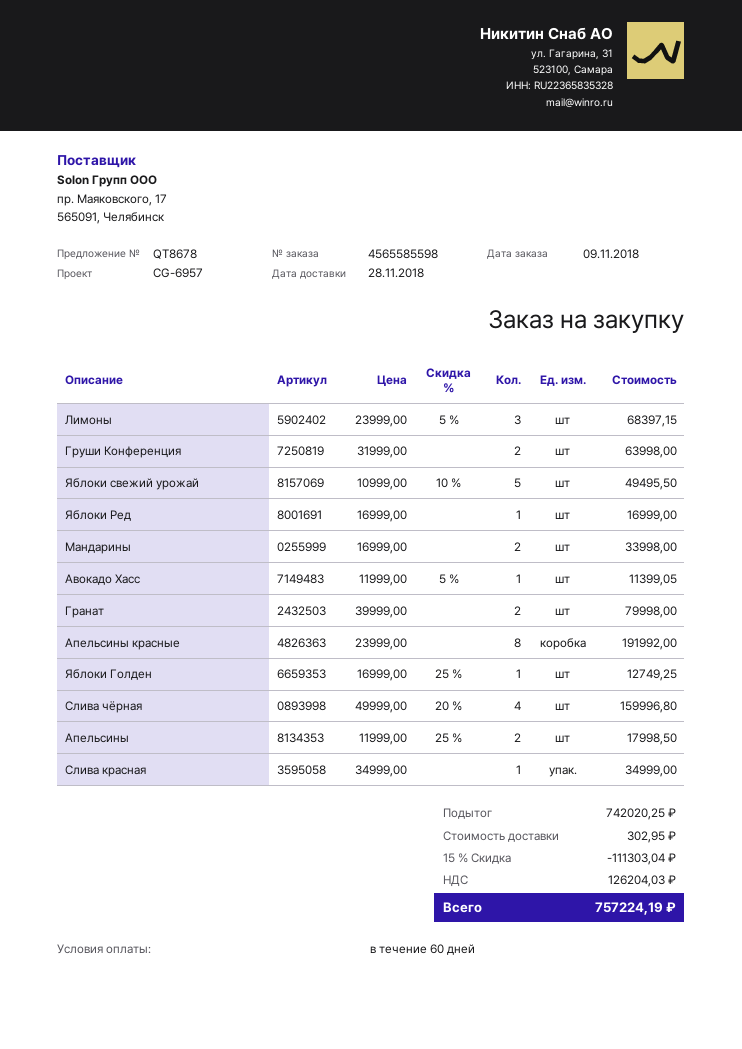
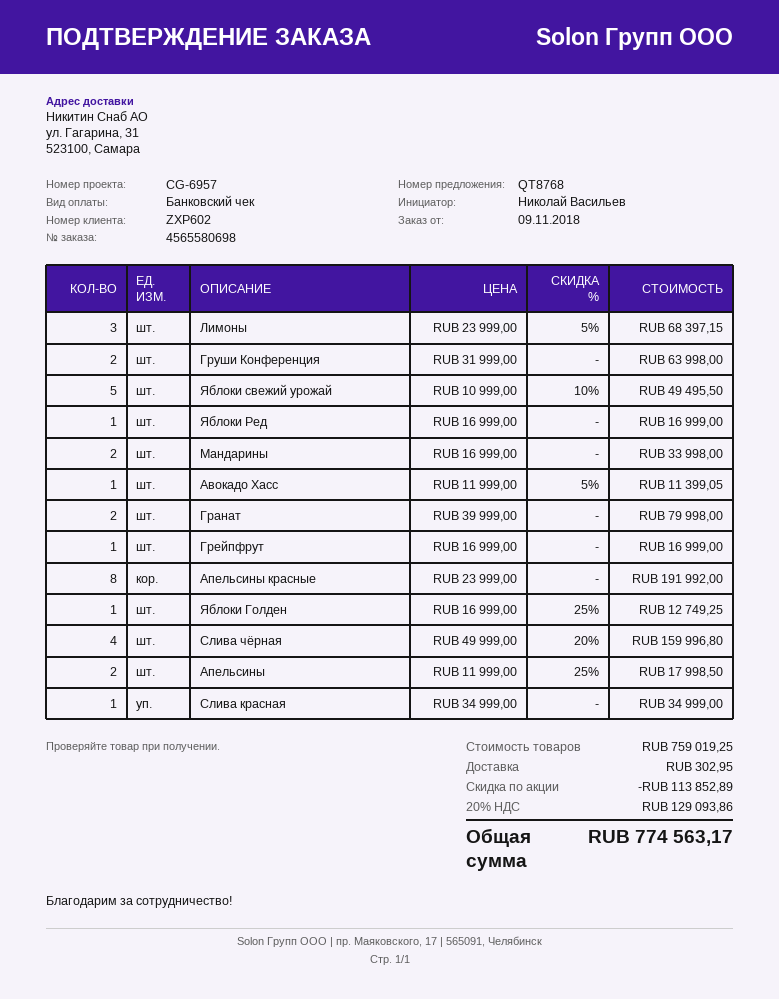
quote number: QT8678 -> QT8768
order number: 4565585598 -> 4565580698
Грейпфрут: none -> 1 x 16999.00 = 16999.00
subtotal: 742020.25 -> 759019.25
discount: 111303.04 -> 113852.89
tax: 126204.03 -> 129093.86
total: 757224.19 -> 774563.17

